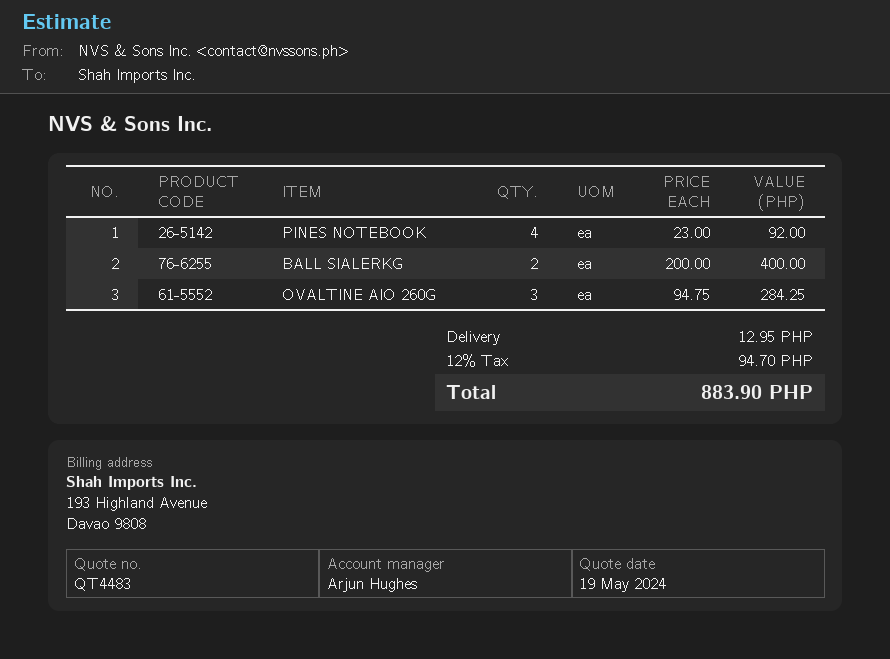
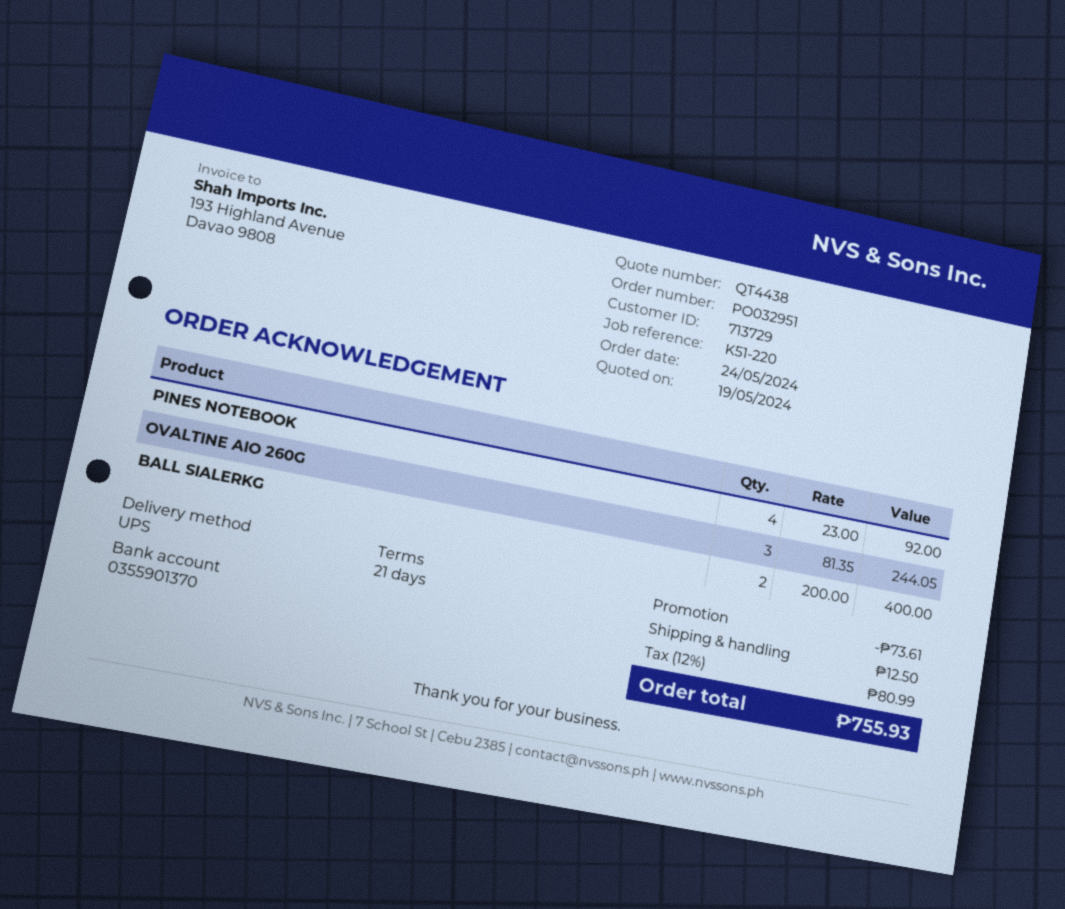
quote number: QT4483 -> QT4438
OVALTINE AIO 260G: 3 x 94.75 = 284.25 -> 3 x 81.35 = 244.05
discount: none -> 73.61
shipping: 12.95 -> 12.50
tax: 12% = 94.70 -> 12% = 80.99
total: 883.90 -> 755.93

